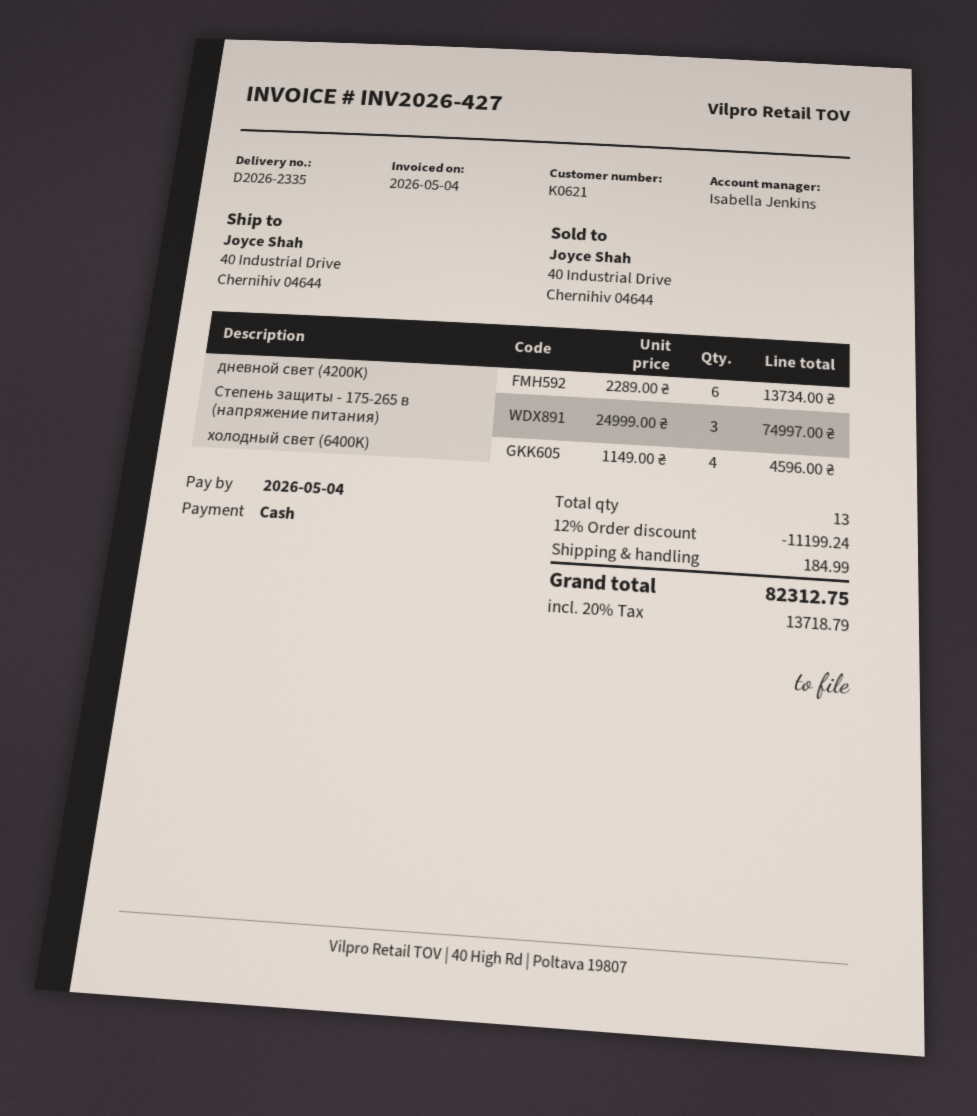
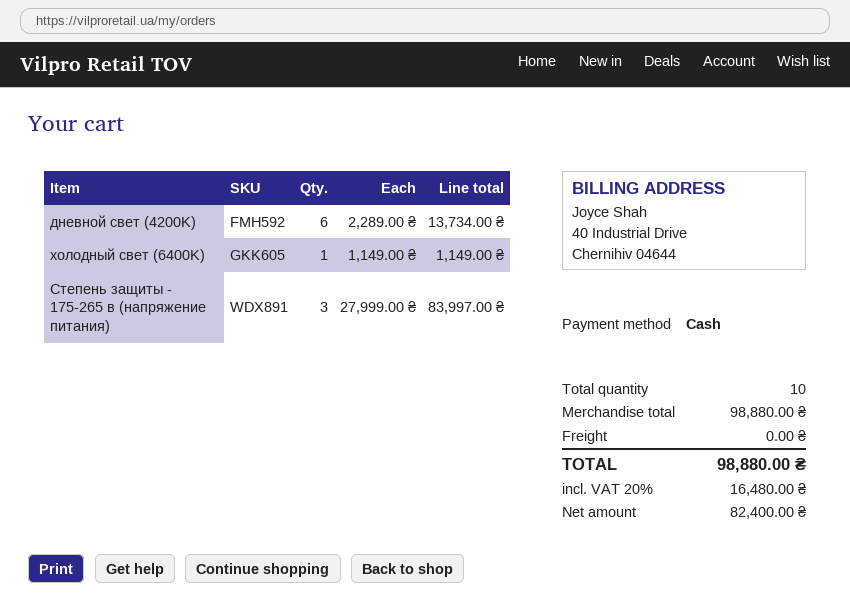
Степень защиты - 175-265 в (напряжение питания): 3 x 24999.00 = 74997.00 -> 3 x 27999.00 = 83997.00
холодный свет (6400K): 4 x 1149.00 = 4596.00 -> 1 x 1149.00 = 1149.00
total quantity: 13 -> 10
discount: 12% = 11199.24 -> none
shipping: 184.99 -> 0.00
tax: 20% = 13718.79 -> 20% = 16480.00
total: 82312.75 -> 98880.00

